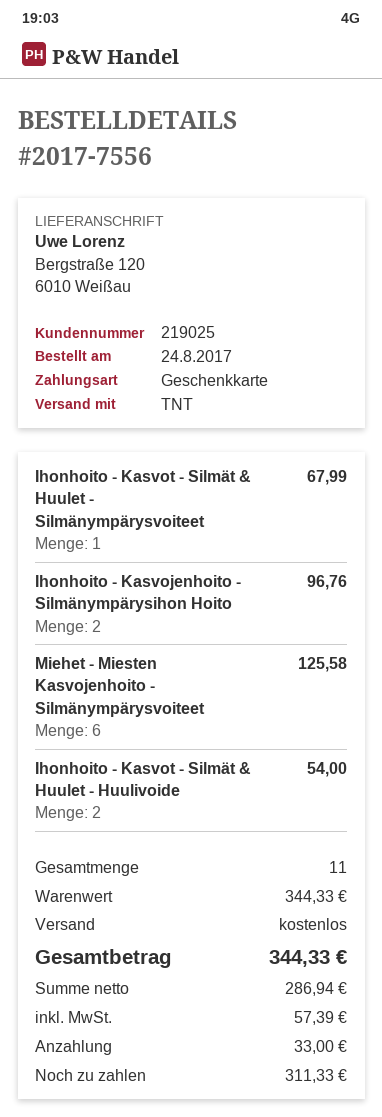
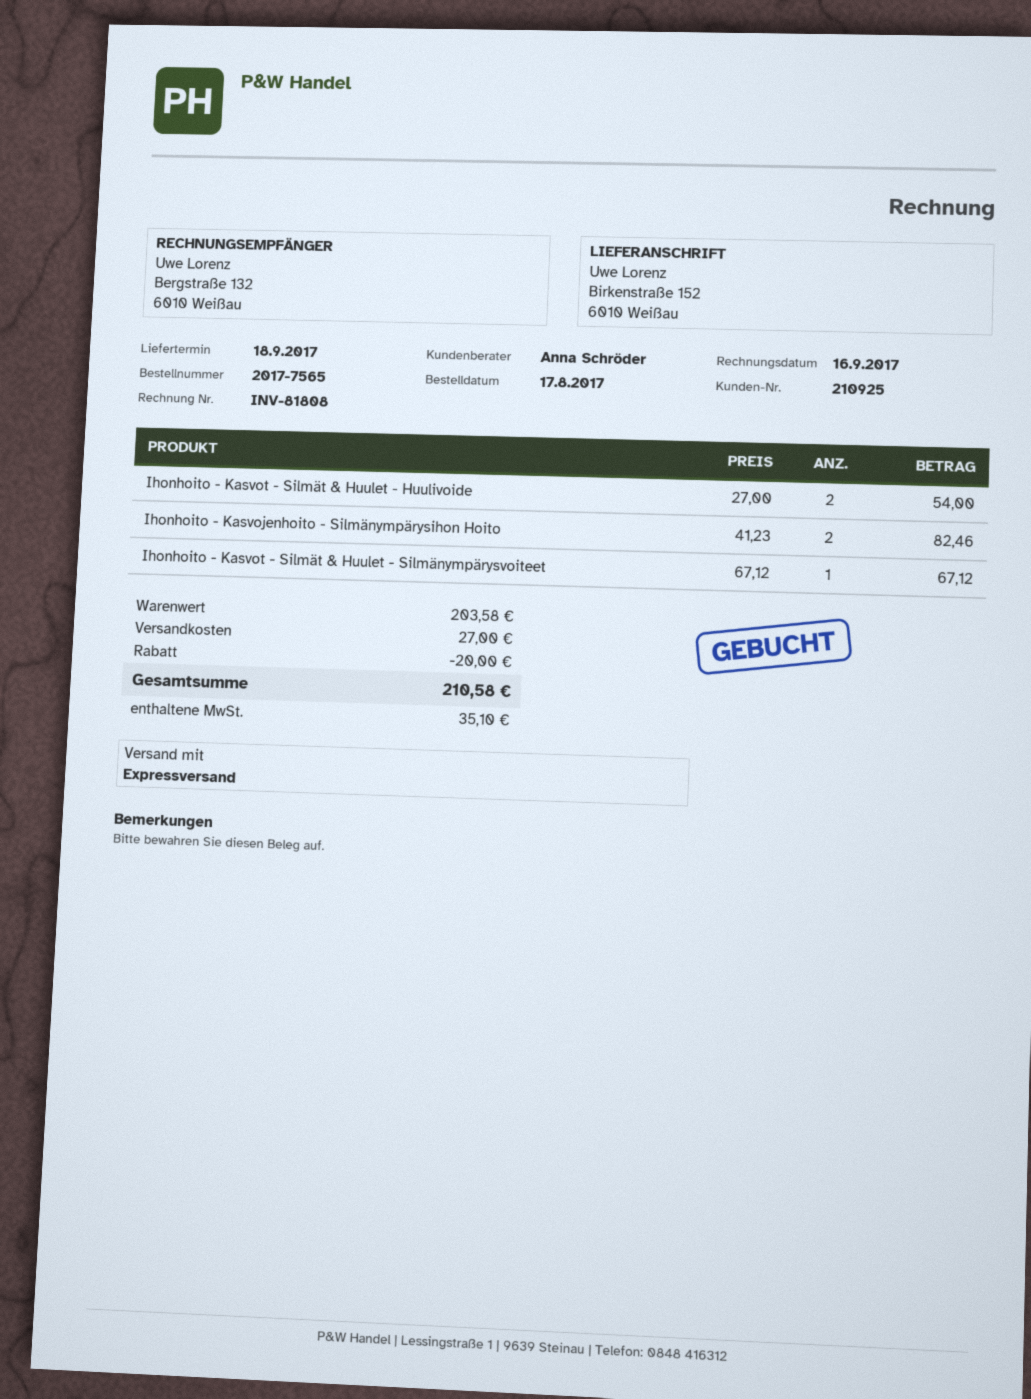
order number: 2017-7556 -> 2017-7565
order date: 2017-08-24 -> 2017-08-17
customer number: 219025 -> 210925
shipping method: TNT -> express
ship to: Bergstraße 120, 6010 Weißau -> Birkenstraße 152, 6010 Weißau
Ihonhoito - Kasvot - Silmät & Huulet - Silmänympärysvoiteet: 1 for 67.99 -> 1 for 67.12
Ihonhoito - Kasvojenhoito - Silmänympärysihon Hoito: 2 for 96.76 -> 2 for 82.46
Miehet - Miesten Kasvojenhoito - Silmänympärysvoiteet: 6 for 125.58 -> none
subtotal: 344.33 -> 203.58
discount: none -> 20.00
shipping: 0.00 -> 27.00
tax: 57.39 -> 35.10
total: 344.33 -> 210.58

